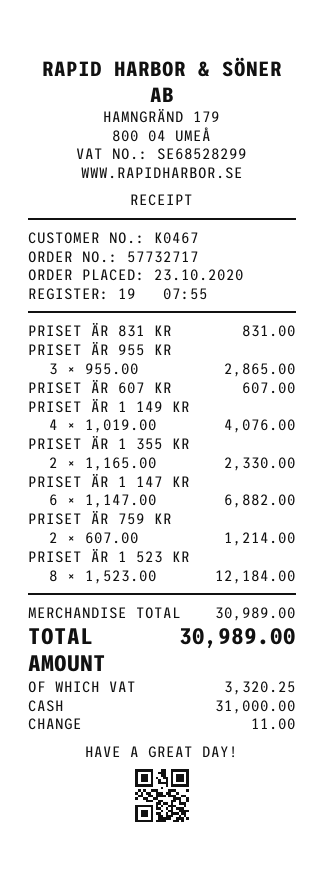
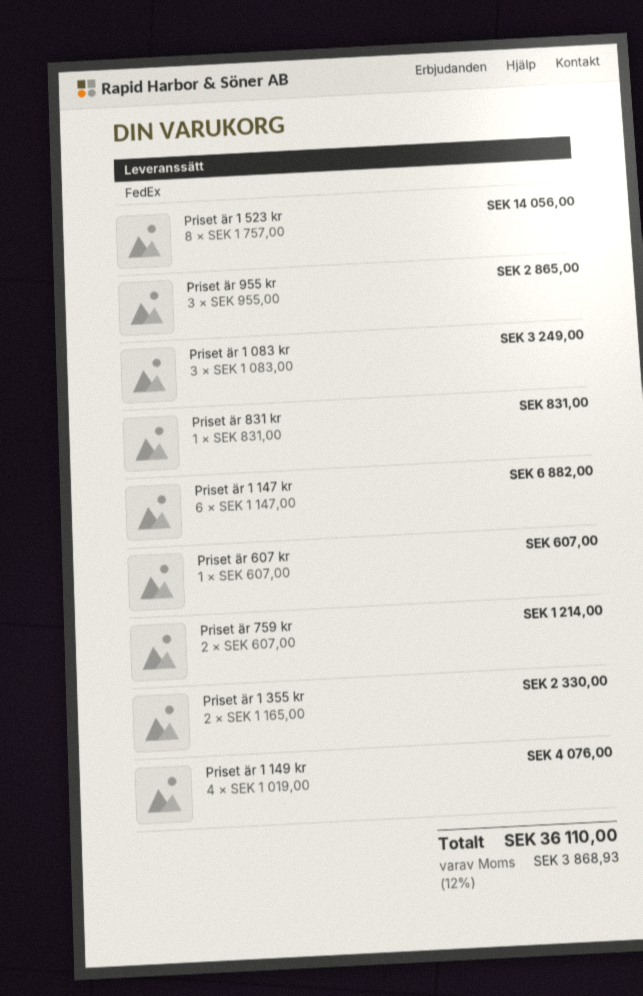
PRISET ÄR 1 523 KR: 8 x 1523.00 = 12184.00 -> 8 x 1757.00 = 14056.00
Priset är 1 083 kr: none -> 3 x 1083.00 = 3249.00
tax: 3320.25 -> 3868.93
total: 30989.00 -> 36110.00

